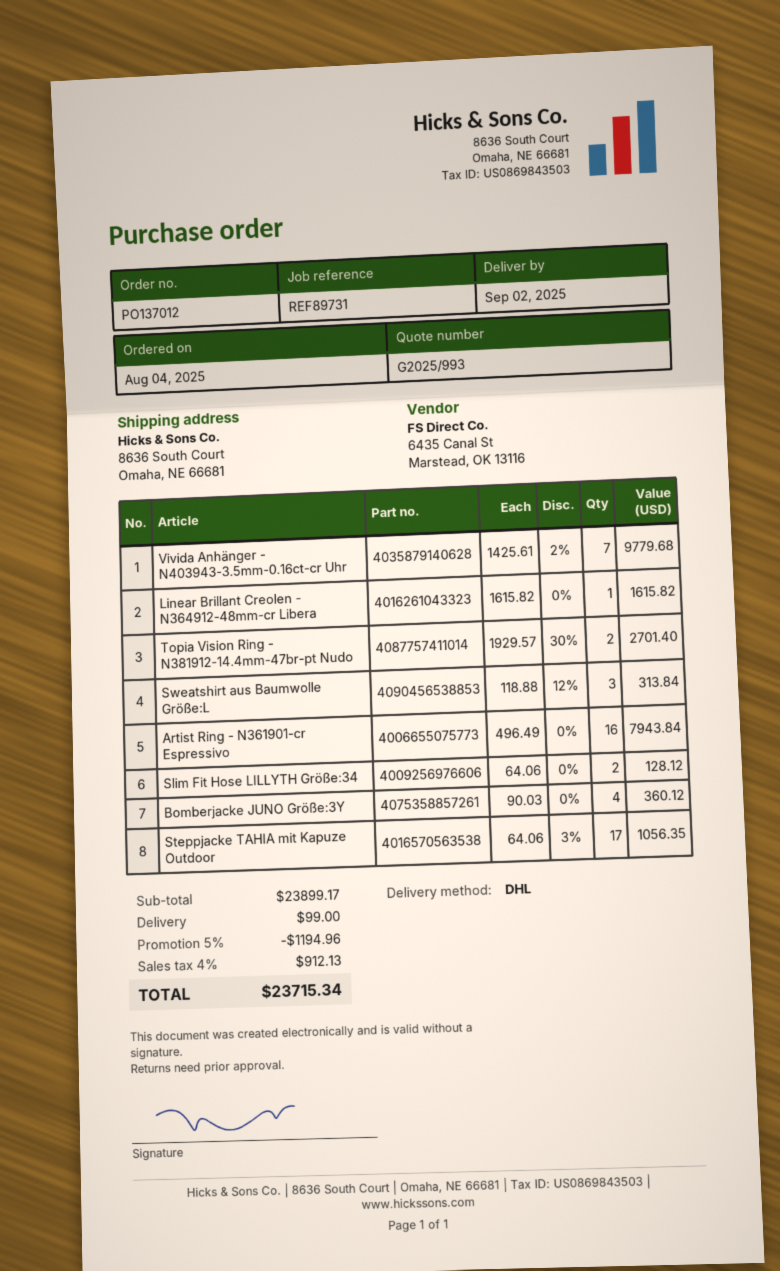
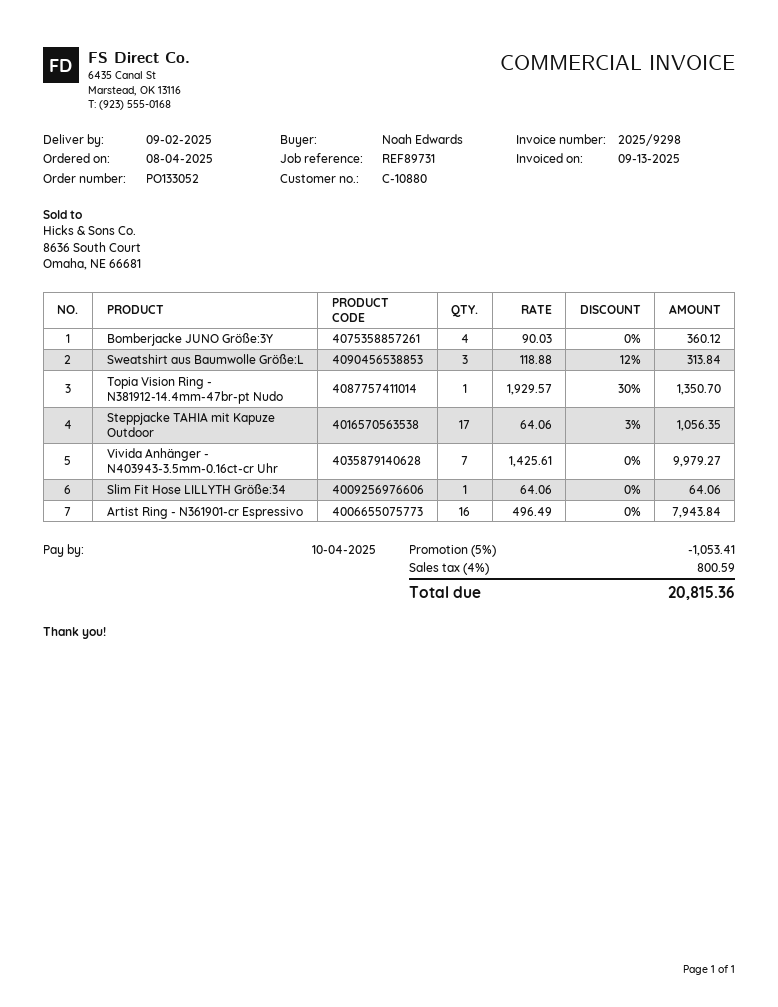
order number: PO137012 -> PO133052
Vivida Anhänger - N403943-3.5mm-0.16ct-cr Uhr: 7 x 1425.61 - 2% = 9779.68 -> 7 x 1425.61 = 9979.27
Linear Brillant Creolen - N364912-48mm-cr Libera: 1 x 1615.82 = 1615.82 -> none
Topia Vision Ring - N381912-14.4mm-47br-pt Nudo: 2 x 1929.57 - 30% = 2701.40 -> 1 x 1929.57 - 30% = 1350.70
Slim Fit Hose LILLYTH Größe:34: 2 x 64.06 = 128.12 -> 1 x 64.06 = 64.06
discount: 5% = 1194.96 -> 5% = 1053.41
shipping: 99.00 -> none
tax: 4% = 912.13 -> 4% = 800.59
total: 23715.34 -> 20815.36

